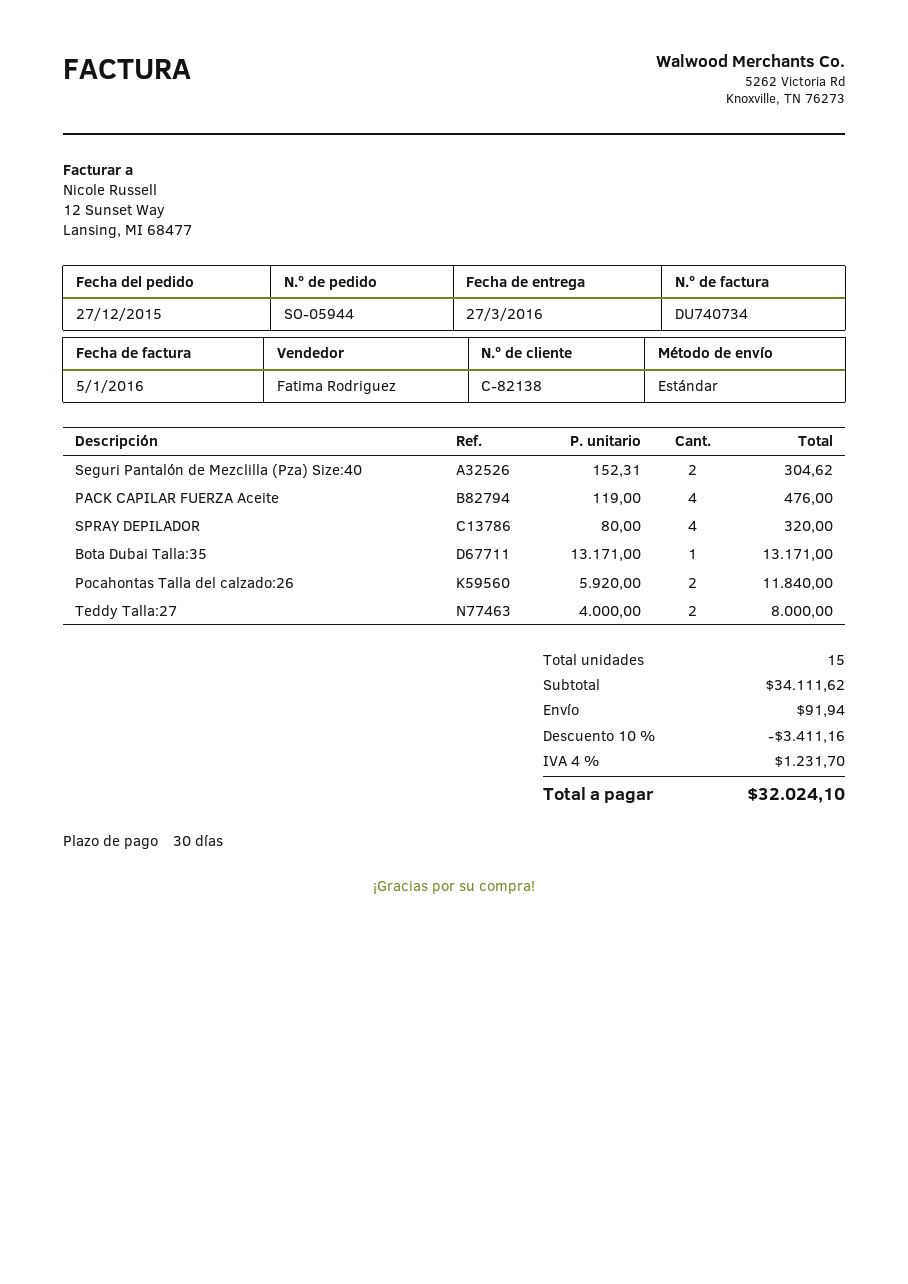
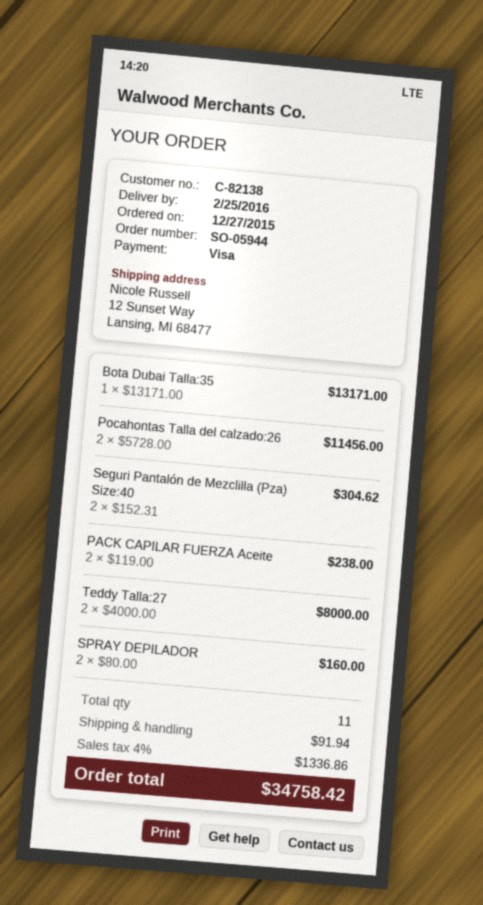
delivery date: 2016-03-27 -> 2016-02-25
PACK CAPILAR FUERZA Aceite: 4 x 119.00 = 476.00 -> 2 x 119.00 = 238.00
SPRAY DEPILADOR: 4 x 80.00 = 320.00 -> 2 x 80.00 = 160.00
Pocahontas Talla del calzado:26: 2 x 5920.00 = 11840.00 -> 2 x 5728.00 = 11456.00
total quantity: 15 -> 11
discount: 10% = 3411.16 -> none
tax: 4% = 1231.70 -> 4% = 1336.86
total: 32024.10 -> 34758.42

